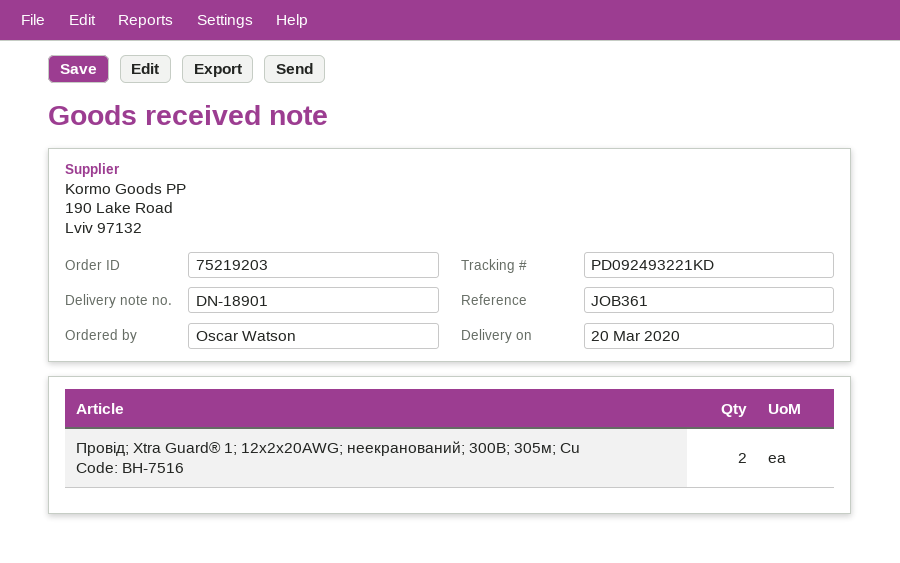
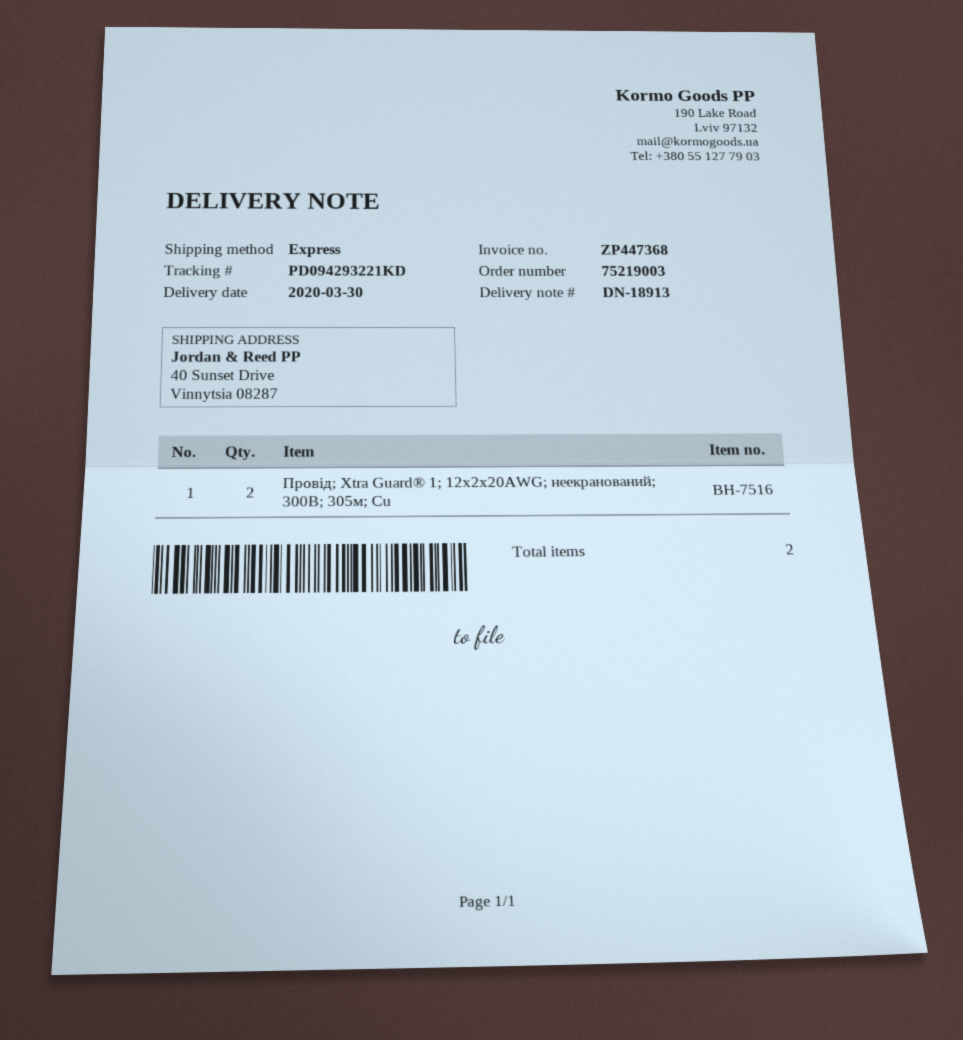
order number: 75219203 -> 75219003
delivery note number: DN-18901 -> DN-18913
delivery date: 2020-03-20 -> 2020-03-30
tracking number: PD092493221KD -> PD094293221KD

